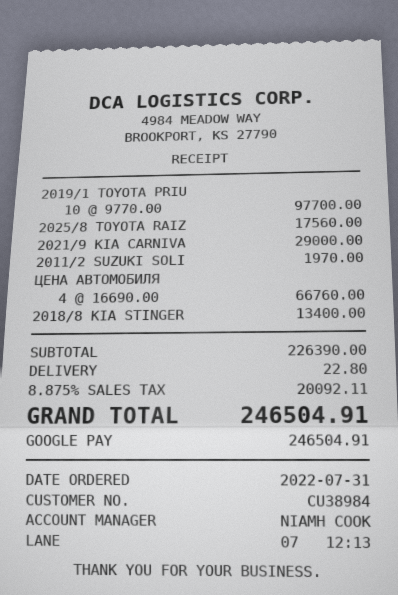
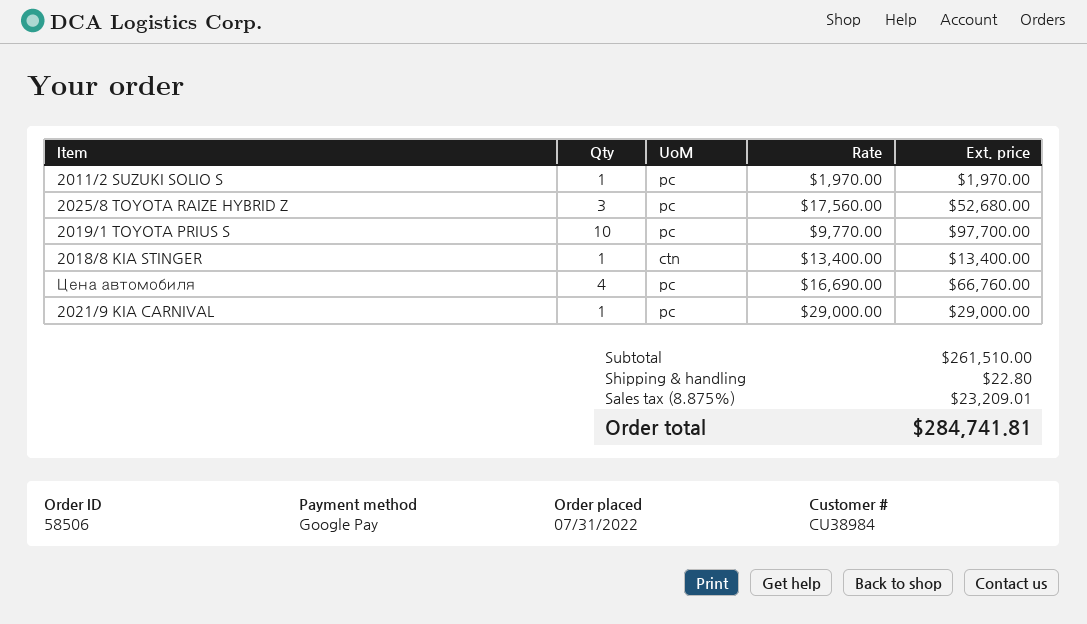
2025/8 TOYOTA RAIZ: 1 x 17560.00 = 17560.00 -> 3 x 17560.00 = 52680.00
subtotal: 226390.00 -> 261510.00
tax: 8.875% = 20092.11 -> 8.875% = 23209.01
total: 246504.91 -> 284741.81

